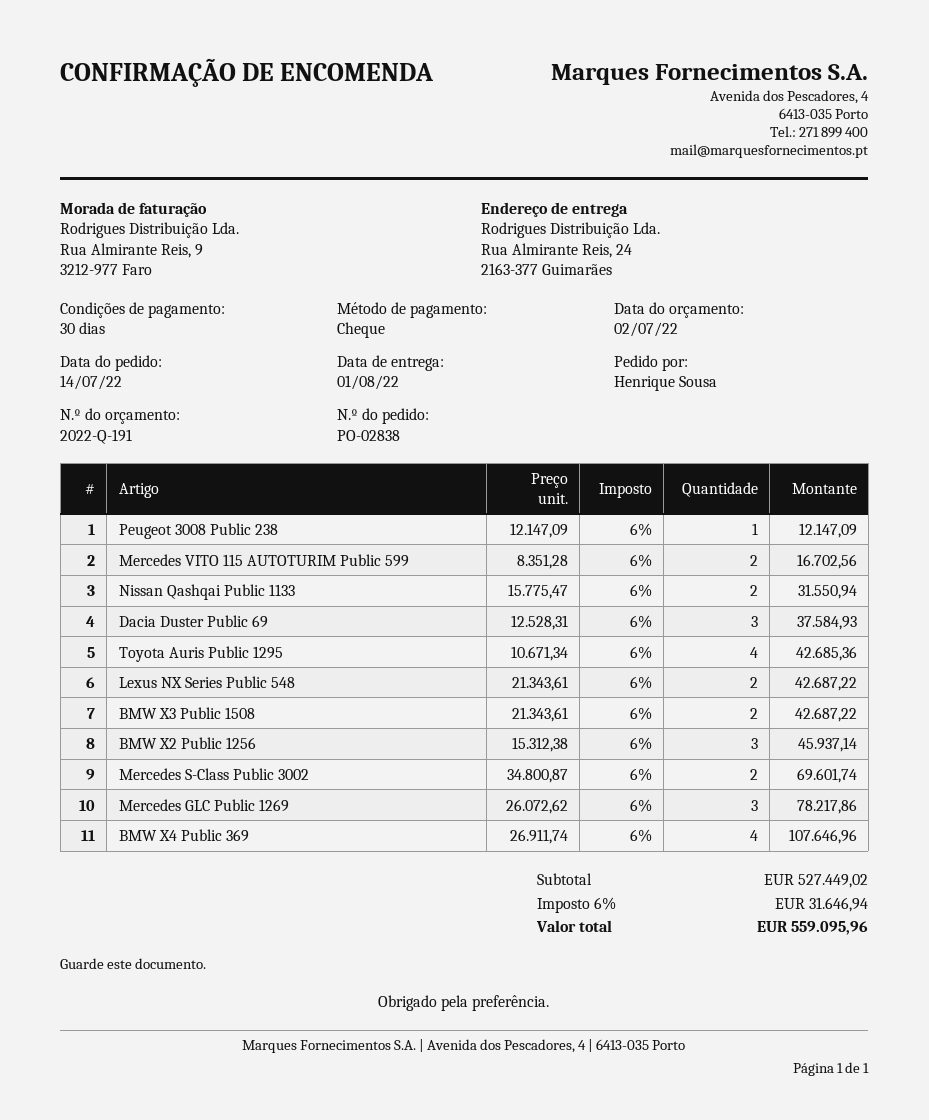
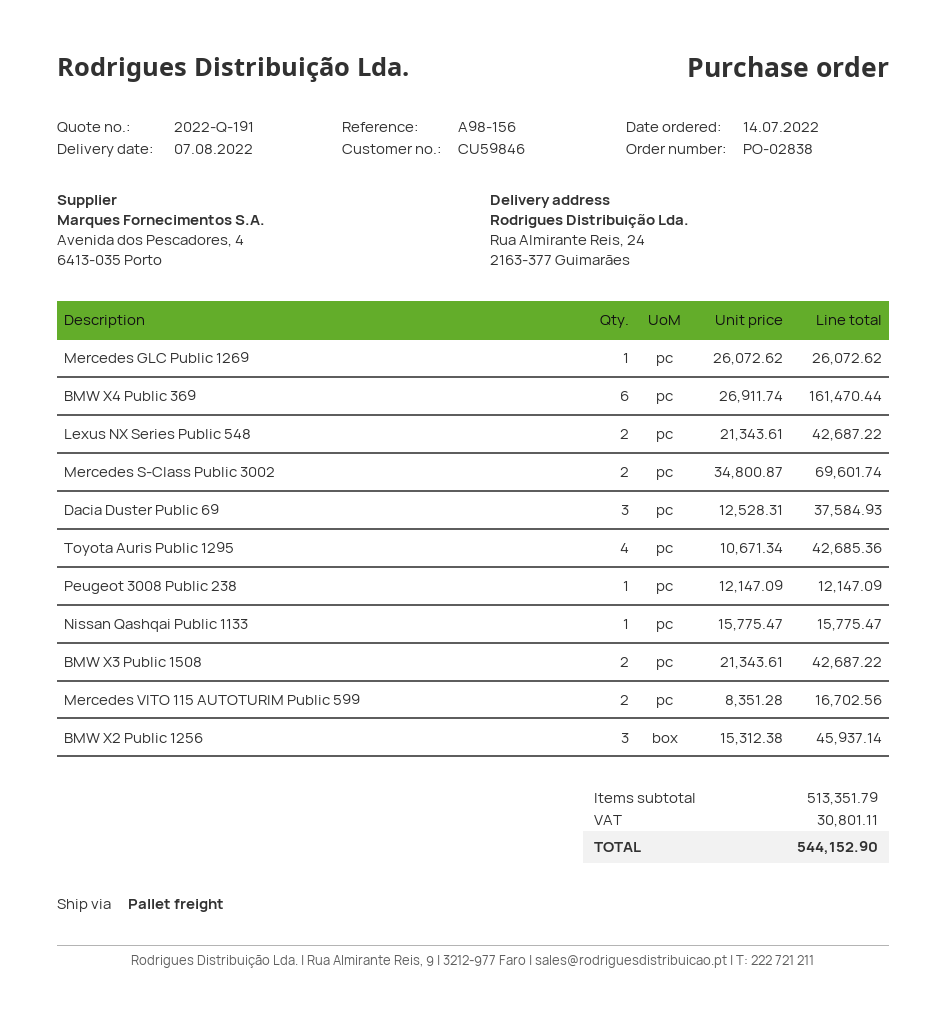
delivery date: 2022-08-01 -> 2022-08-07
Nissan Qashqai Public 1133: 2 x 15775.47 = 31550.94 -> 1 x 15775.47 = 15775.47
Mercedes GLC Public 1269: 3 x 26072.62 = 78217.86 -> 1 x 26072.62 = 26072.62
BMW X4 Public 369: 4 x 26911.74 = 107646.96 -> 6 x 26911.74 = 161470.44
subtotal: 527449.02 -> 513351.79
tax: 31646.94 -> 30801.11
total: 559095.96 -> 544152.90

